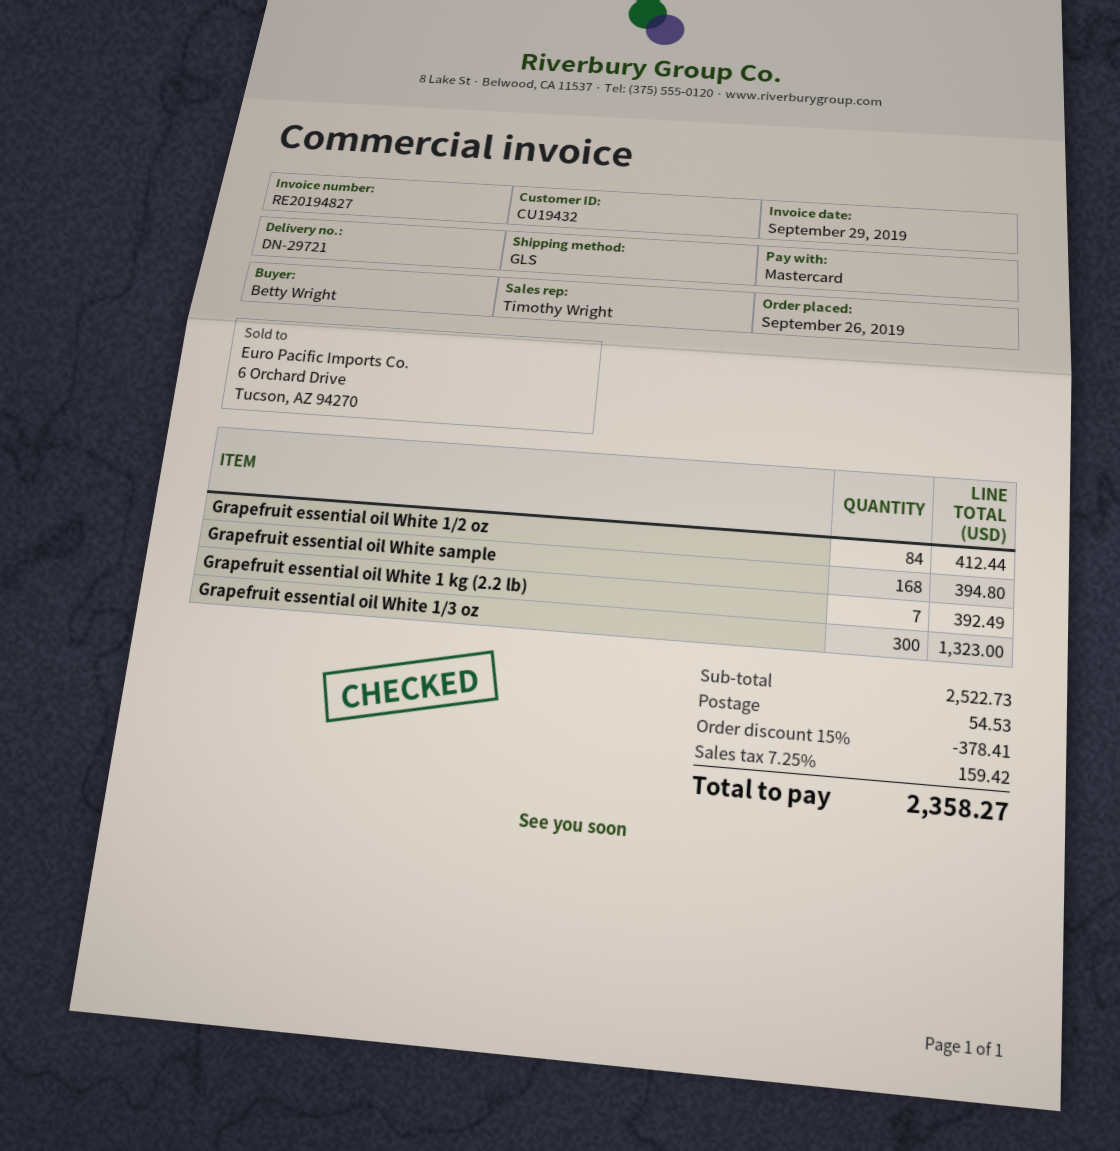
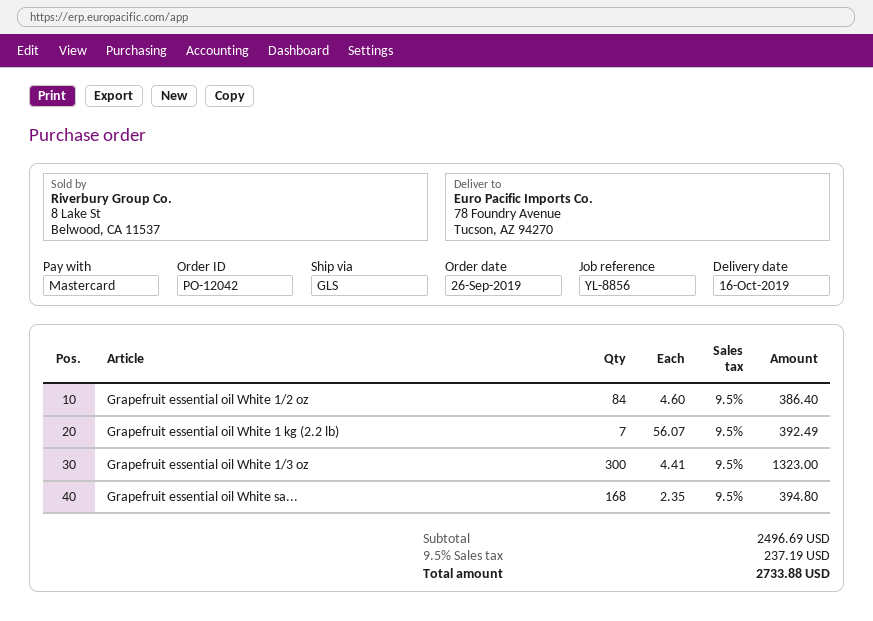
Grapefruit essential oil White 1/2 oz: 84 for 412.44 -> 84 for 386.40
subtotal: 2522.73 -> 2496.69
discount: 15% = 378.41 -> none
shipping: 54.53 -> none
tax: 7.25% = 159.42 -> 9.5% = 237.19
total: 2358.27 -> 2733.88

